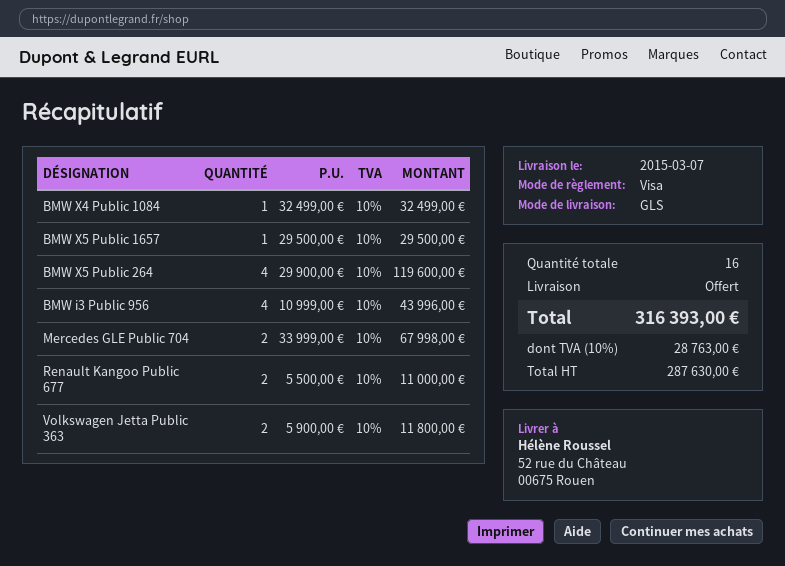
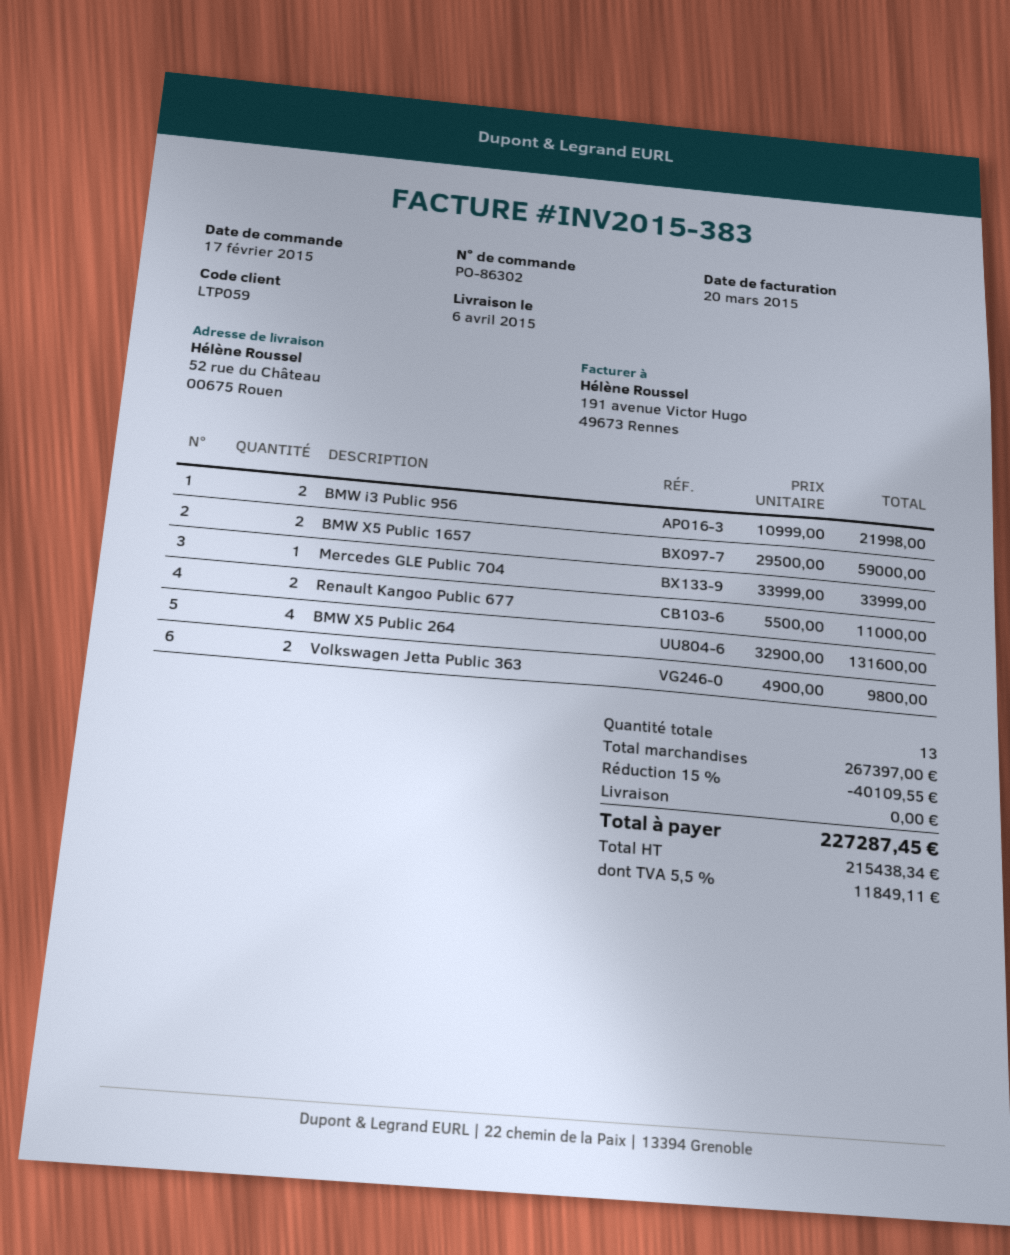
delivery date: 2015-03-07 -> 2015-04-06
BMW X4 Public 1084: 1 x 32499.00 = 32499.00 -> none
BMW X5 Public 1657: 1 x 29500.00 = 29500.00 -> 2 x 29500.00 = 59000.00
BMW X5 Public 264: 4 x 29900.00 = 119600.00 -> 4 x 32900.00 = 131600.00
BMW i3 Public 956: 4 x 10999.00 = 43996.00 -> 2 x 10999.00 = 21998.00
Mercedes GLE Public 704: 2 x 33999.00 = 67998.00 -> 1 x 33999.00 = 33999.00
Volkswagen Jetta Public 363: 2 x 5900.00 = 11800.00 -> 2 x 4900.00 = 9800.00
total quantity: 16 -> 13
discount: none -> 15% = 40109.55
net: 287630.00 -> 215438.34
tax: 10% = 28763.00 -> 5.5% = 11849.11
total: 316393.00 -> 227287.45

